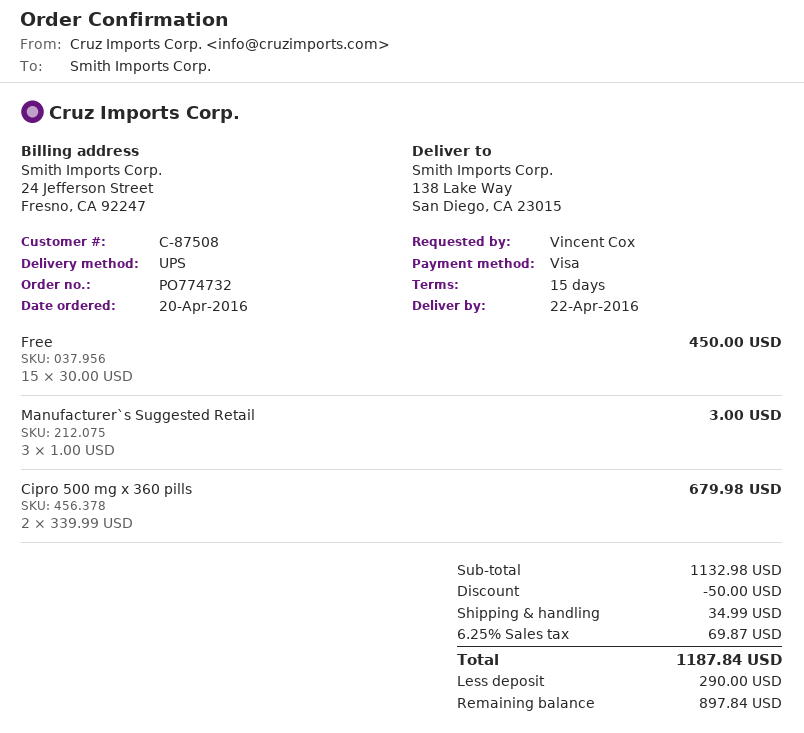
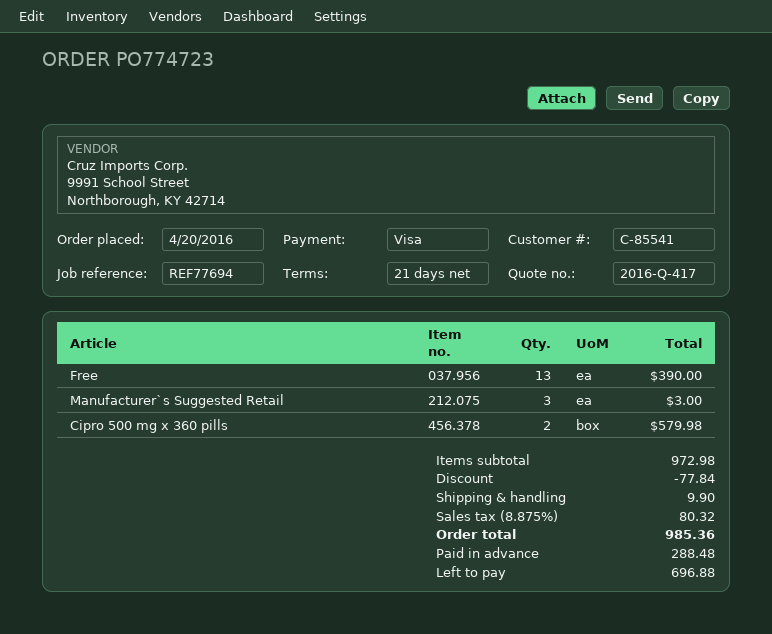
order number: PO774732 -> PO774723
payment terms: 15 days -> 21 days
customer number: C-87508 -> C-85541
Free: 15 for 450.00 -> 13 for 390.00
Cipro 500 mg x 360 pills: 2 for 679.98 -> 2 for 579.98
subtotal: 1132.98 -> 972.98
discount: 50.00 -> 77.84
shipping: 34.99 -> 9.90
tax: 6.25% = 69.87 -> 8.875% = 80.32
total: 1187.84 -> 985.36
deposit: 290.00 -> 288.48
balance: 897.84 -> 696.88

